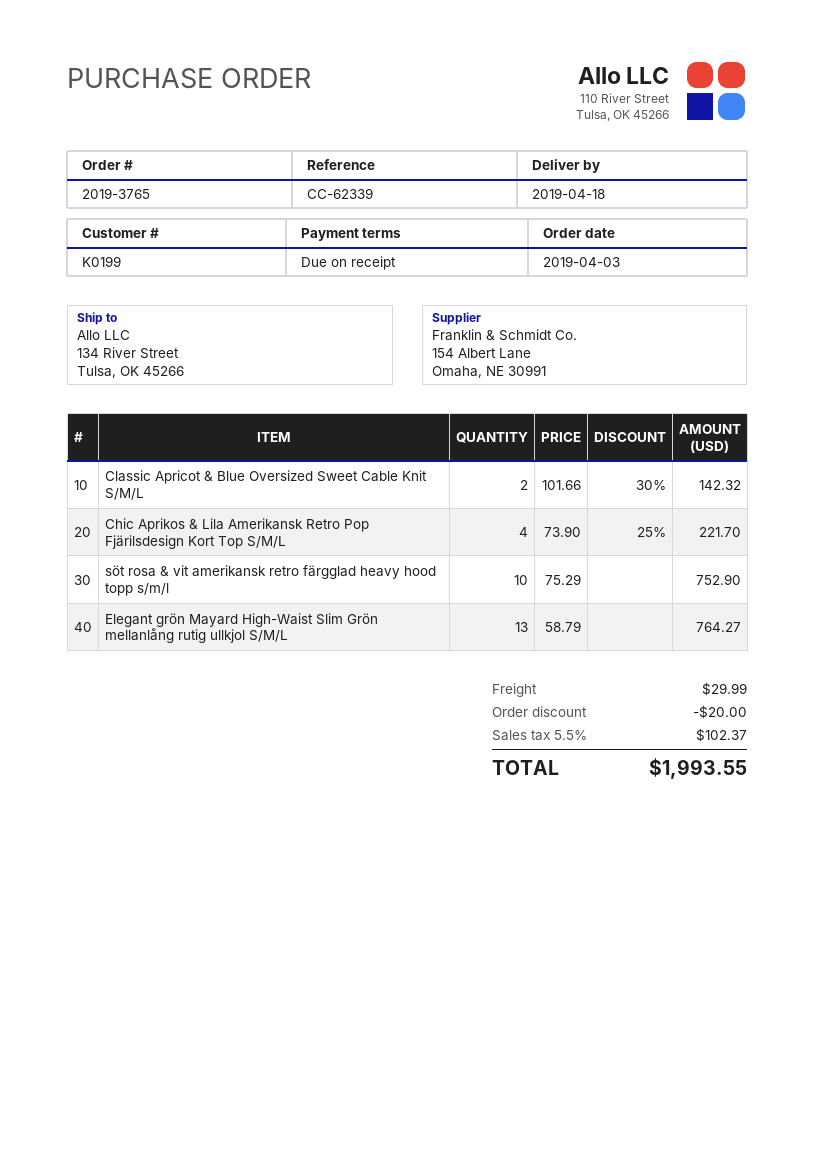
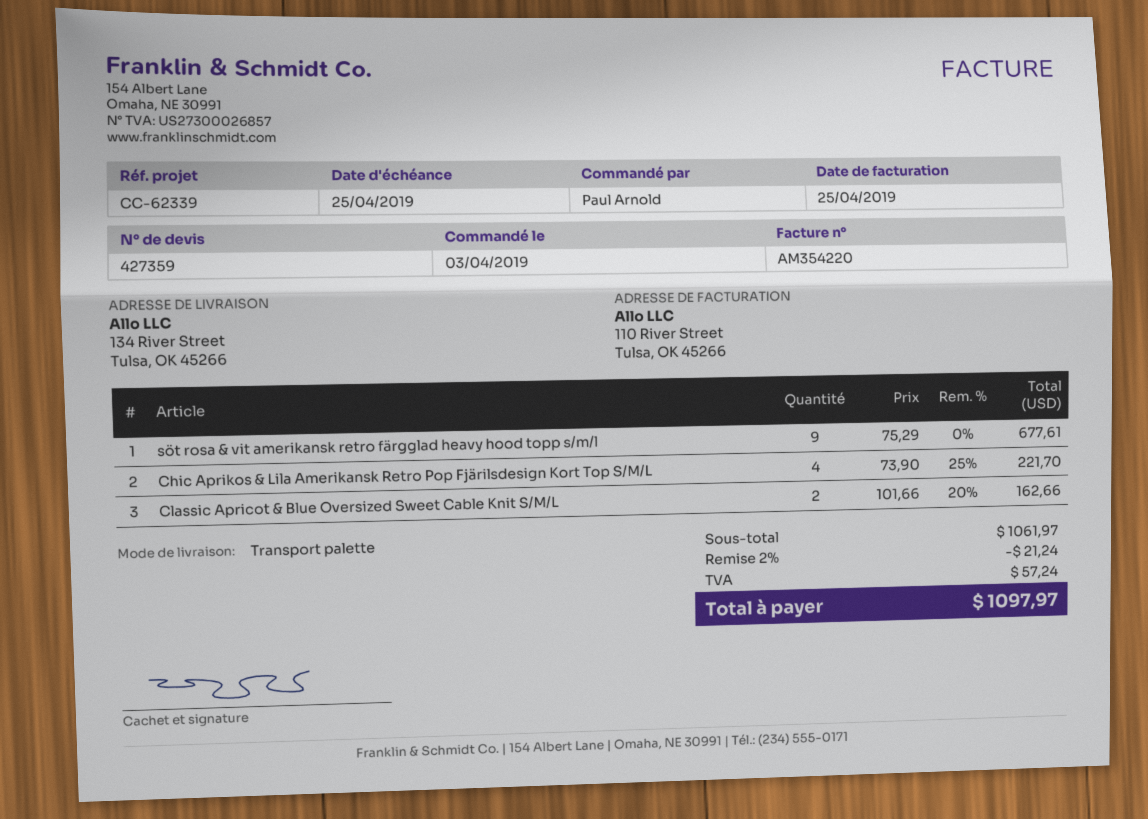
Classic Apricot & Blue Oversized Sweet Cable Knit S/M/L: 2 x 101.66 - 30% = 142.32 -> 2 x 101.66 - 20% = 162.66
söt rosa & vit amerikansk retro färgglad heavy hood topp s/m/l: 10 x 75.29 = 752.90 -> 9 x 75.29 = 677.61
Elegant grön Mayard High-Waist Slim Grön mellanlång rutig ullkjol S/M/L: 13 x 58.79 = 764.27 -> none
discount: 20.00 -> 21.24
shipping: 29.99 -> none
tax: 102.37 -> 57.24
total: 1993.55 -> 1097.97

